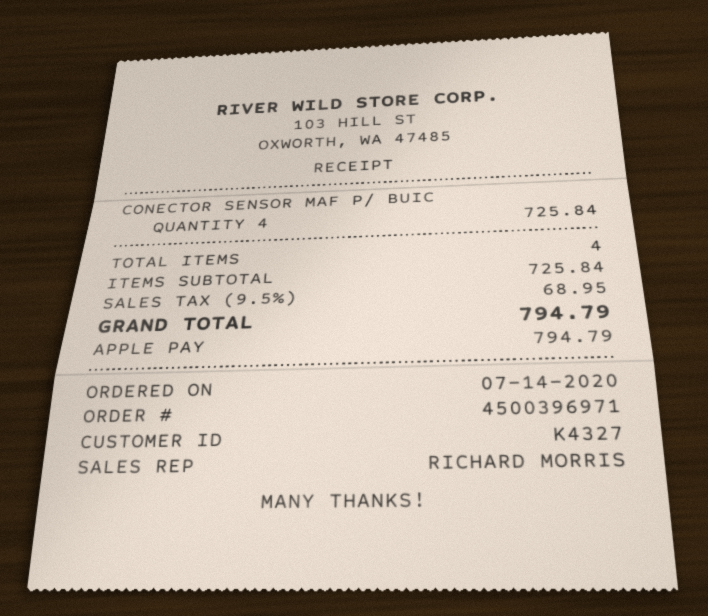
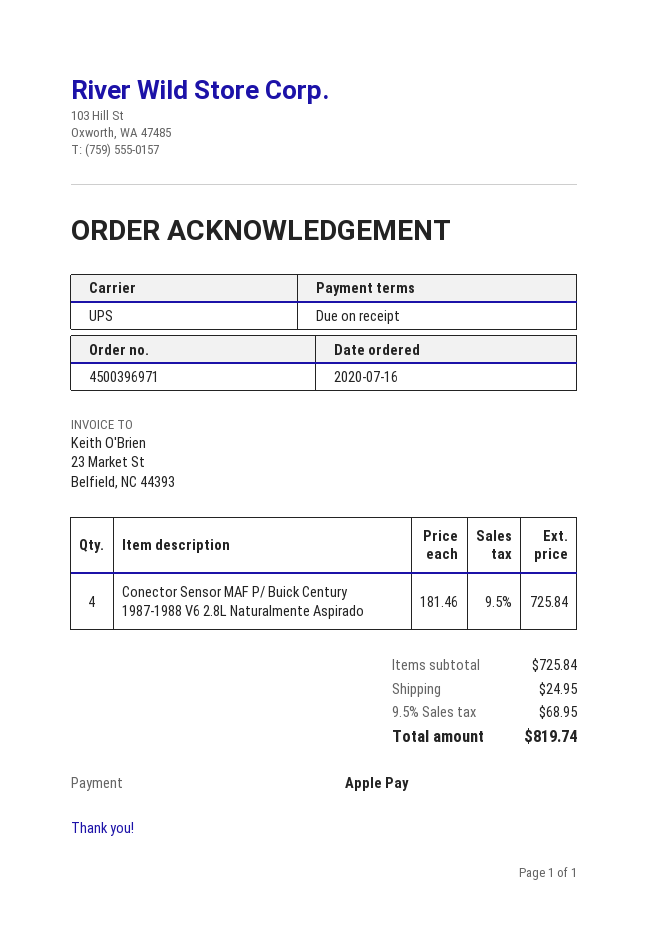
order date: 2020-07-14 -> 2020-07-16
shipping: none -> 24.95
total: 794.79 -> 819.74

